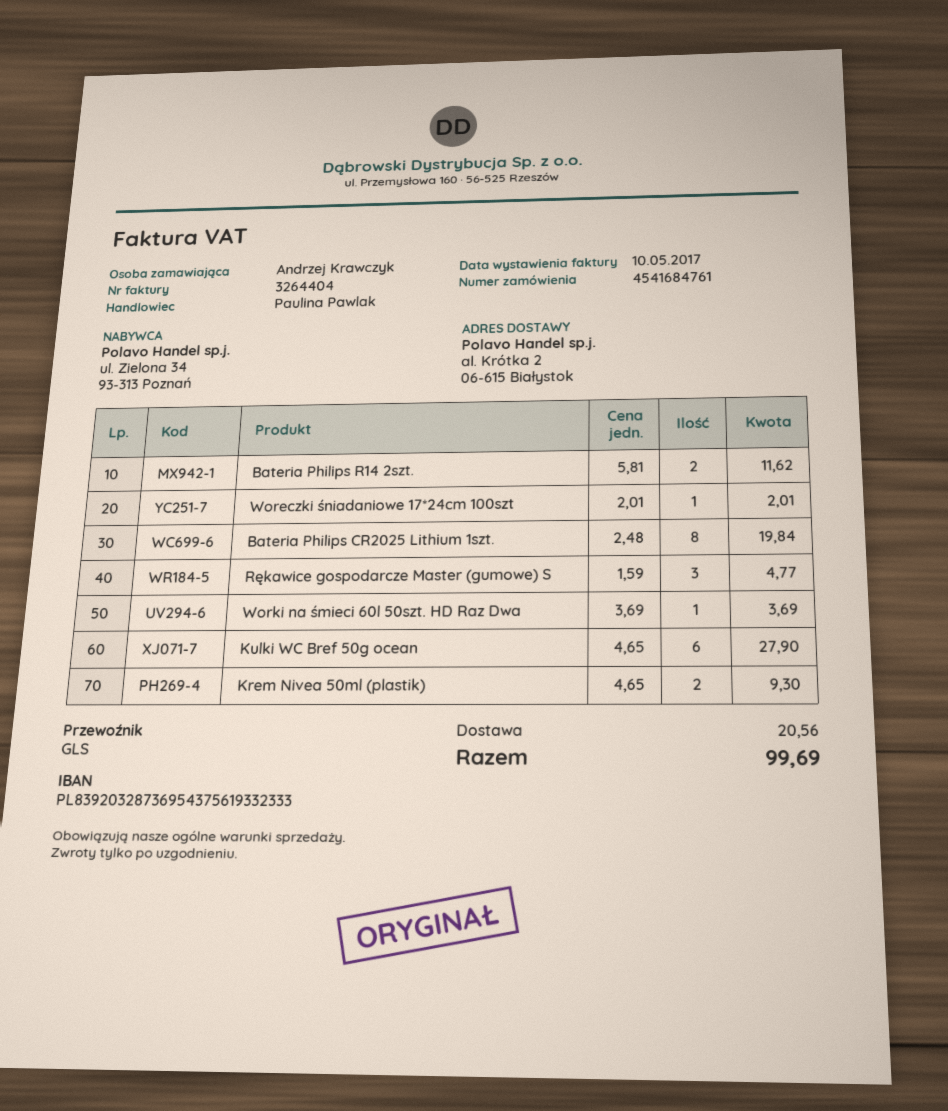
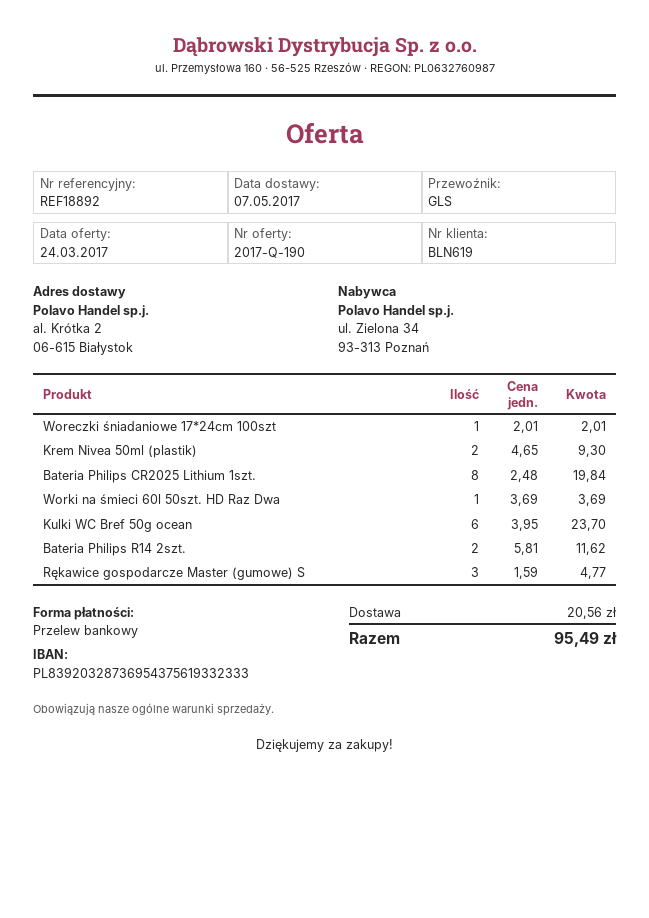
Kulki WC Bref 50g ocean: 6 x 4.65 = 27.90 -> 6 x 3.95 = 23.70
total: 99.69 -> 95.49

